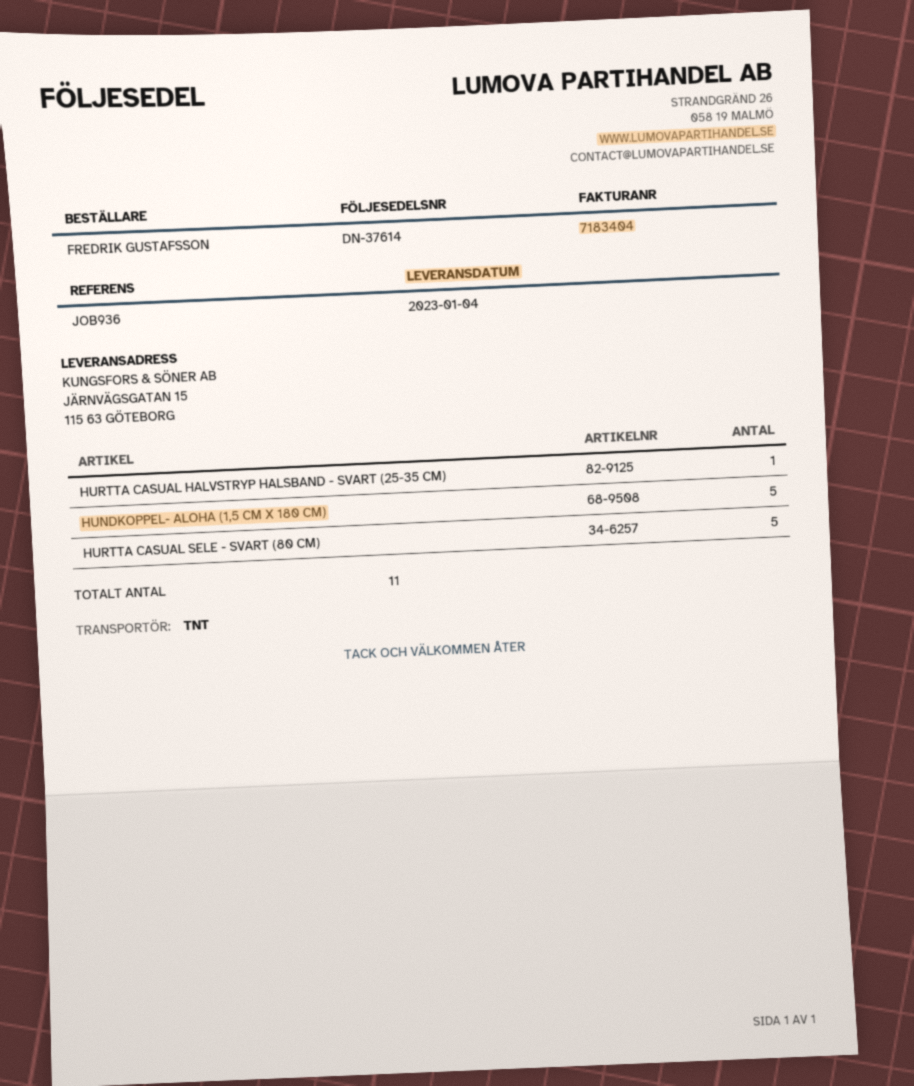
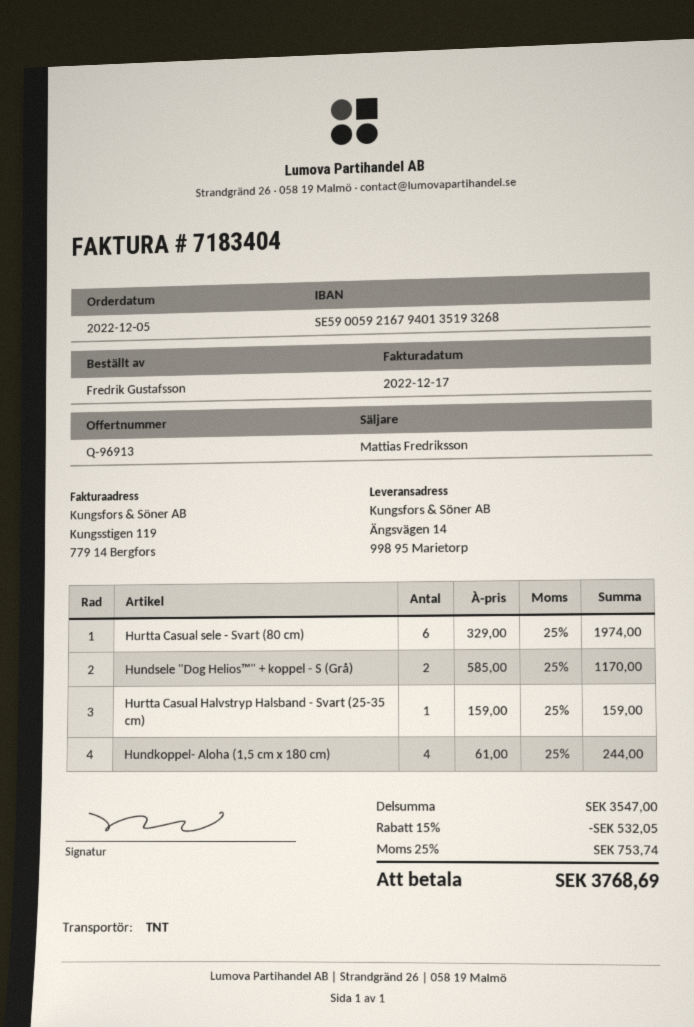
ship to: JÄRNVÄGSGATAN 15, 115 63 GÖTEBORG -> Ängsvägen 14, 998 95 Marietorp
HUNDKOPPEL- ALOHA (1,5 CM X 180 CM): 5 -> 4
HURTTA CASUAL SELE - SVART (80 CM): 5 -> 6
Hundsele "Dog Helios™" + koppel - S (Grå): none -> 2

